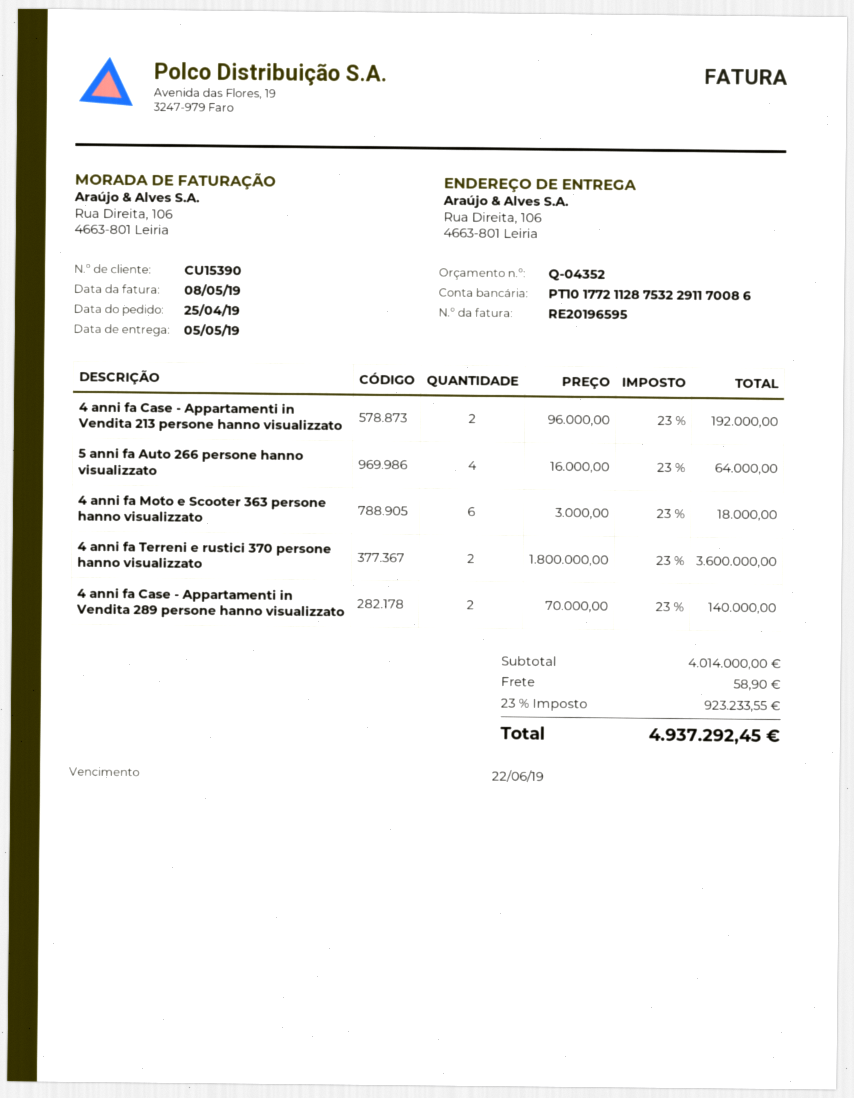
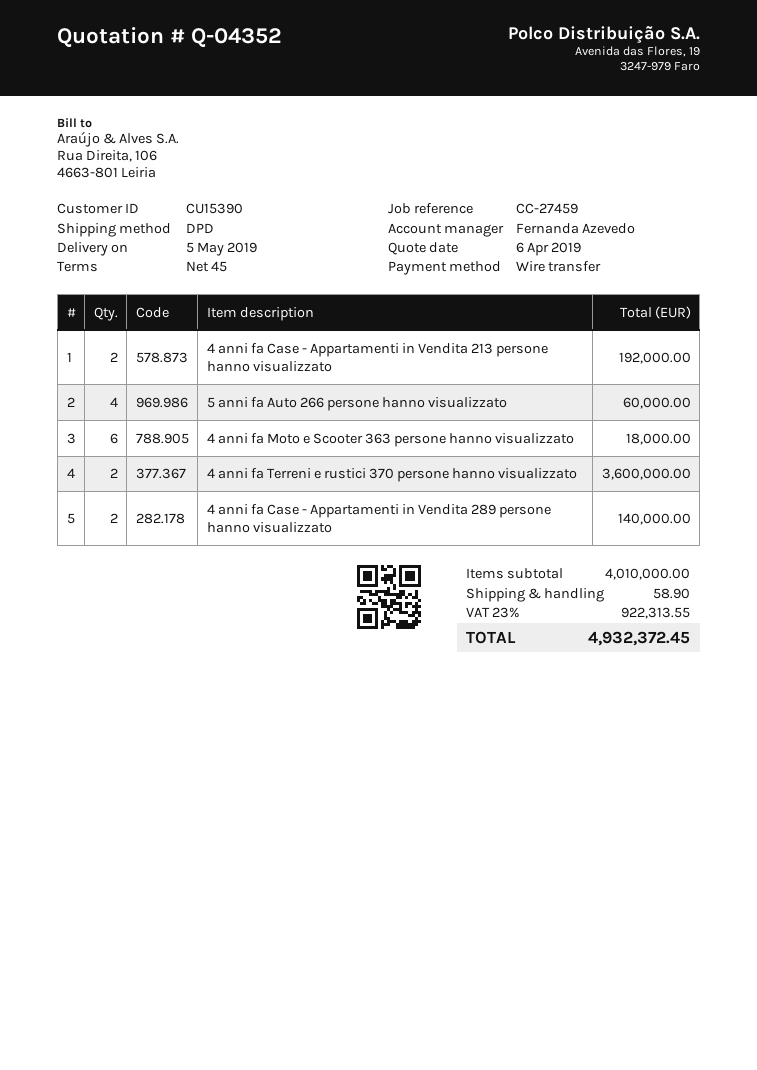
5 anni fa Auto 266 persone hanno visualizzato: 4 for 64000.00 -> 4 for 60000.00
subtotal: 4014000.00 -> 4010000.00
tax: 23% = 923233.55 -> 23% = 922313.55
total: 4937292.45 -> 4932372.45

